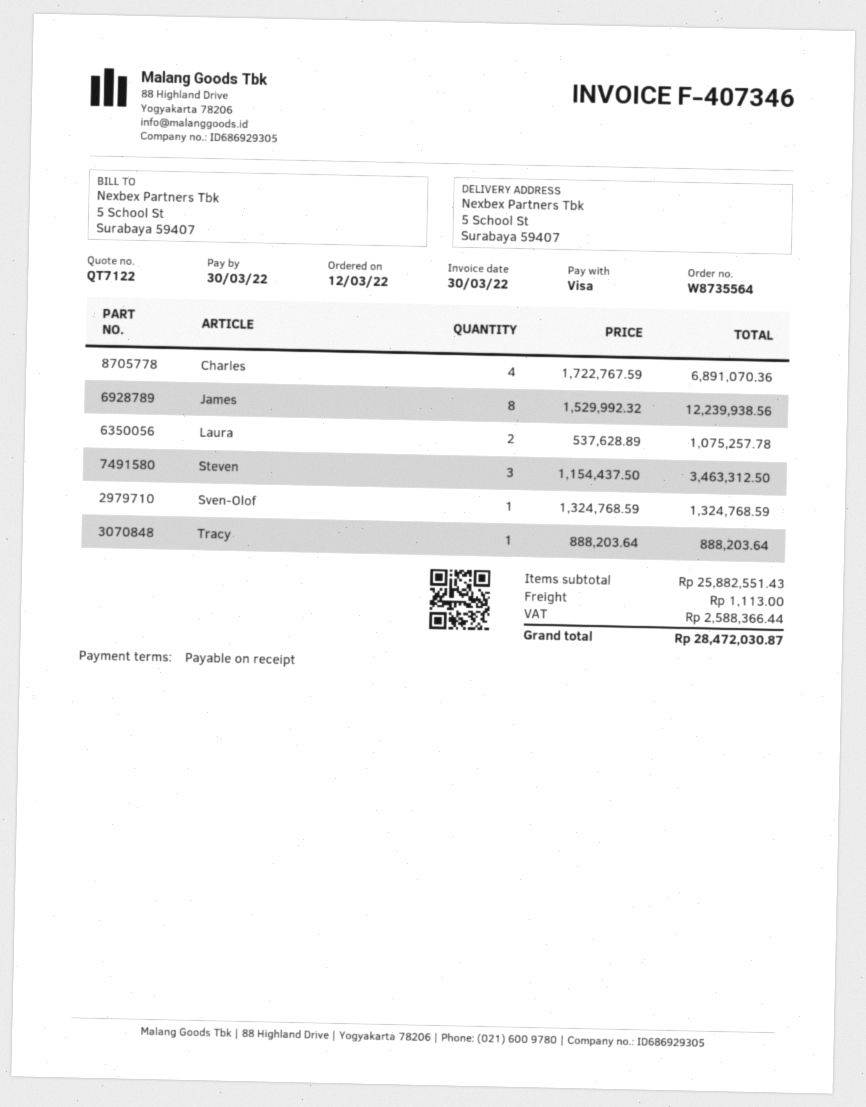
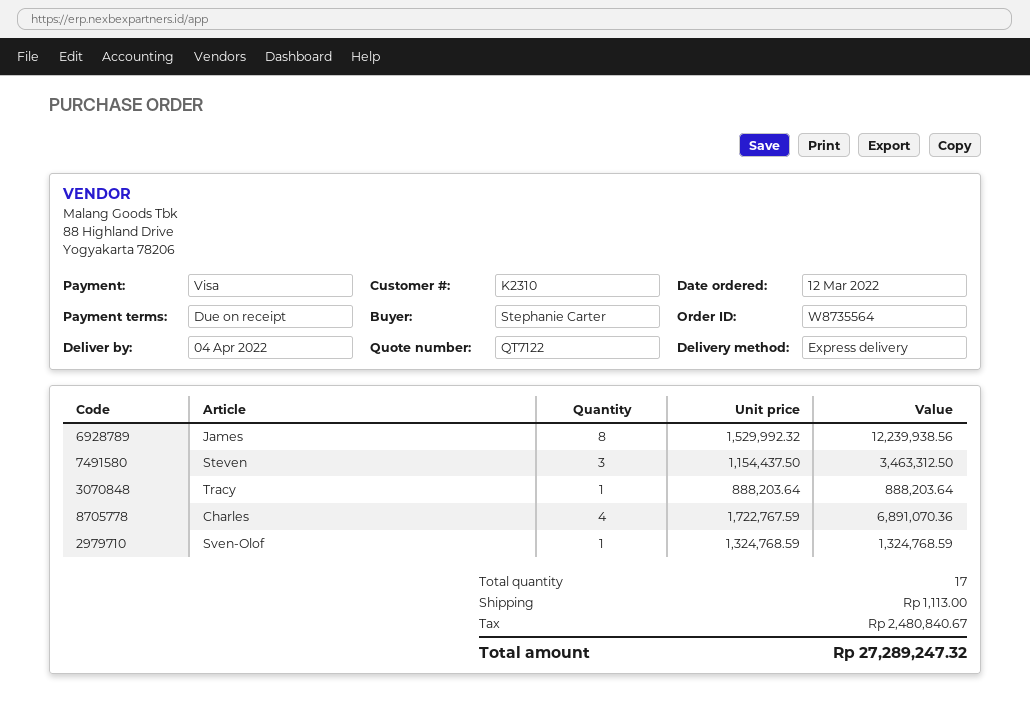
Laura: 2 x 537628.89 = 1075257.78 -> none
tax: 2588366.44 -> 2480840.67
total: 28472030.87 -> 27289247.32

